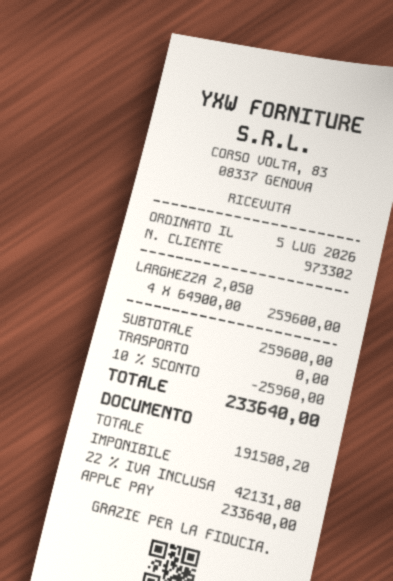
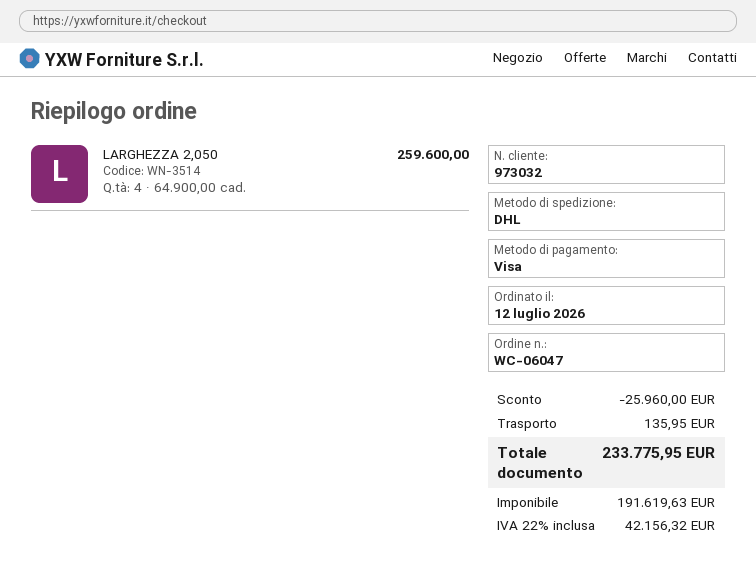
order date: 2026-07-05 -> 2026-07-12
customer number: 973302 -> 973032
payment method: Apple Pay -> Visa
shipping: 0.00 -> 135.95
net: 191508.20 -> 191619.63
tax: 22% = 42131.80 -> 22% = 42156.32
total: 233640.00 -> 233775.95

